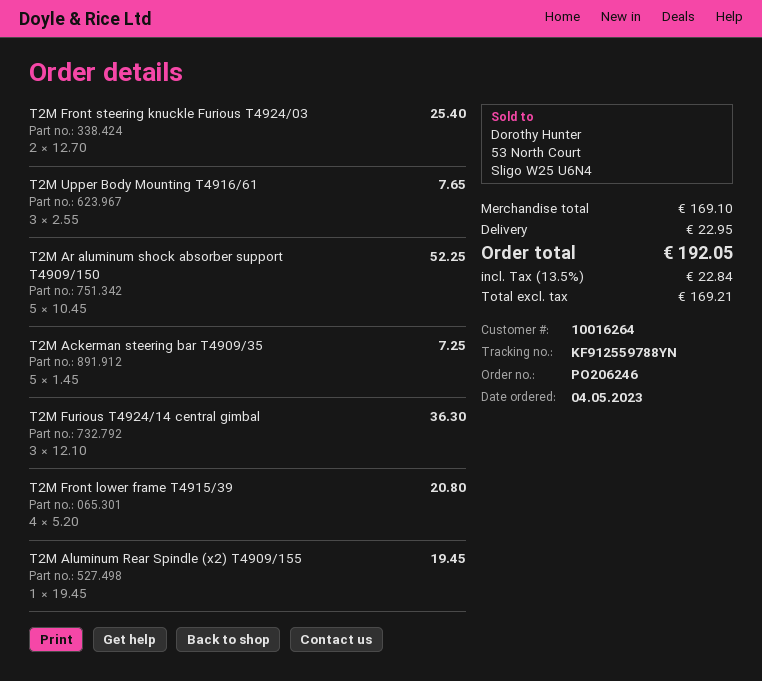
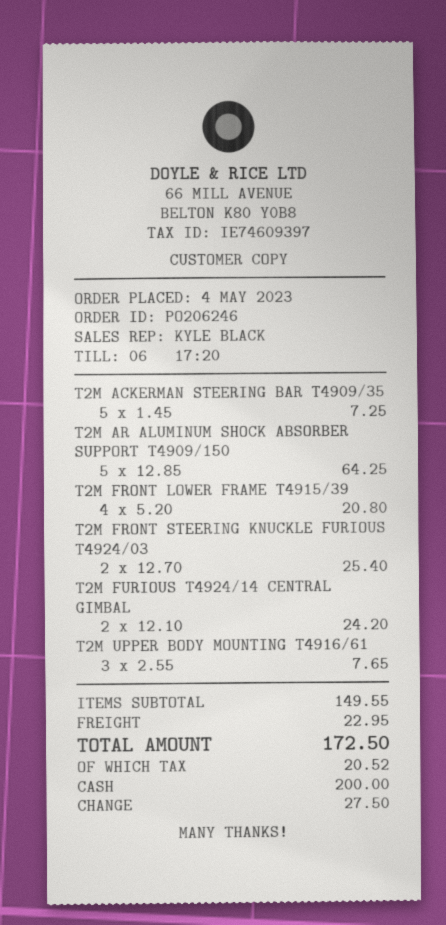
T2M Ar aluminum shock absorber support T4909/150: 5 x 10.45 = 52.25 -> 5 x 12.85 = 64.25
T2M Furious T4924/14 central gimbal: 3 x 12.10 = 36.30 -> 2 x 12.10 = 24.20
T2M Aluminum Rear Spindle (x2) T4909/155: 1 x 19.45 = 19.45 -> none
subtotal: 169.10 -> 149.55
tax: 22.84 -> 20.52
total: 192.05 -> 172.50

